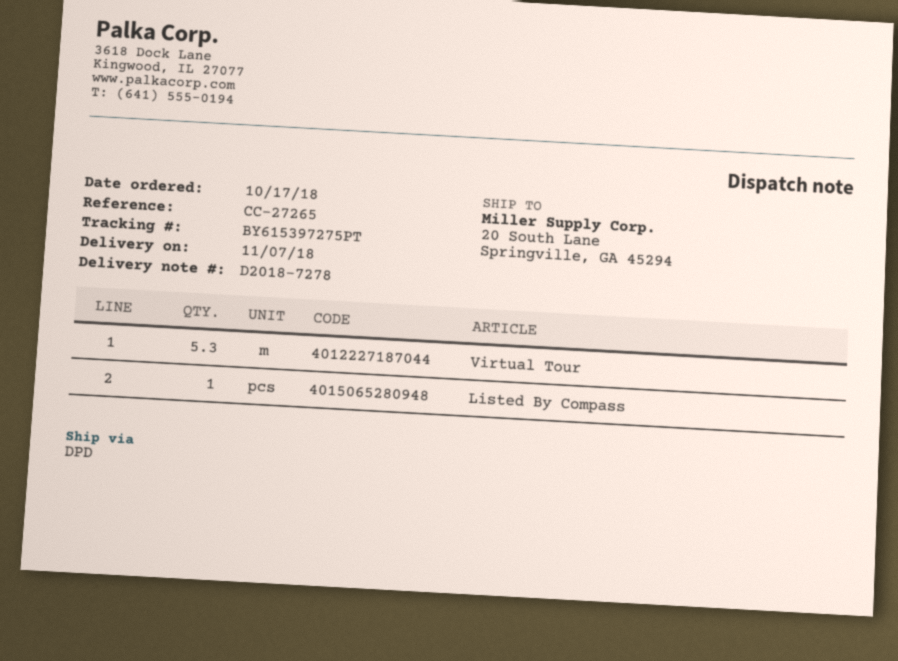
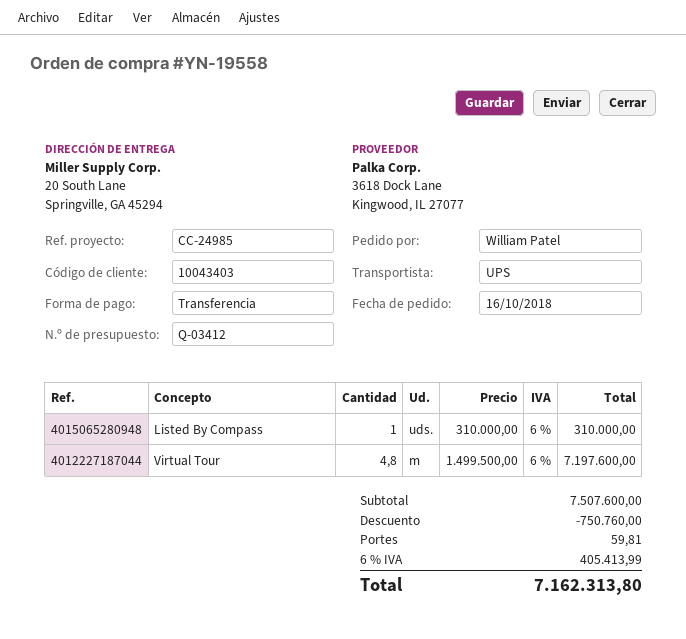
order date: 2018-10-17 -> 2018-10-16
reference: CC-27265 -> CC-24985
shipping method: DPD -> UPS
Virtual Tour: 5.3 -> 4.8

